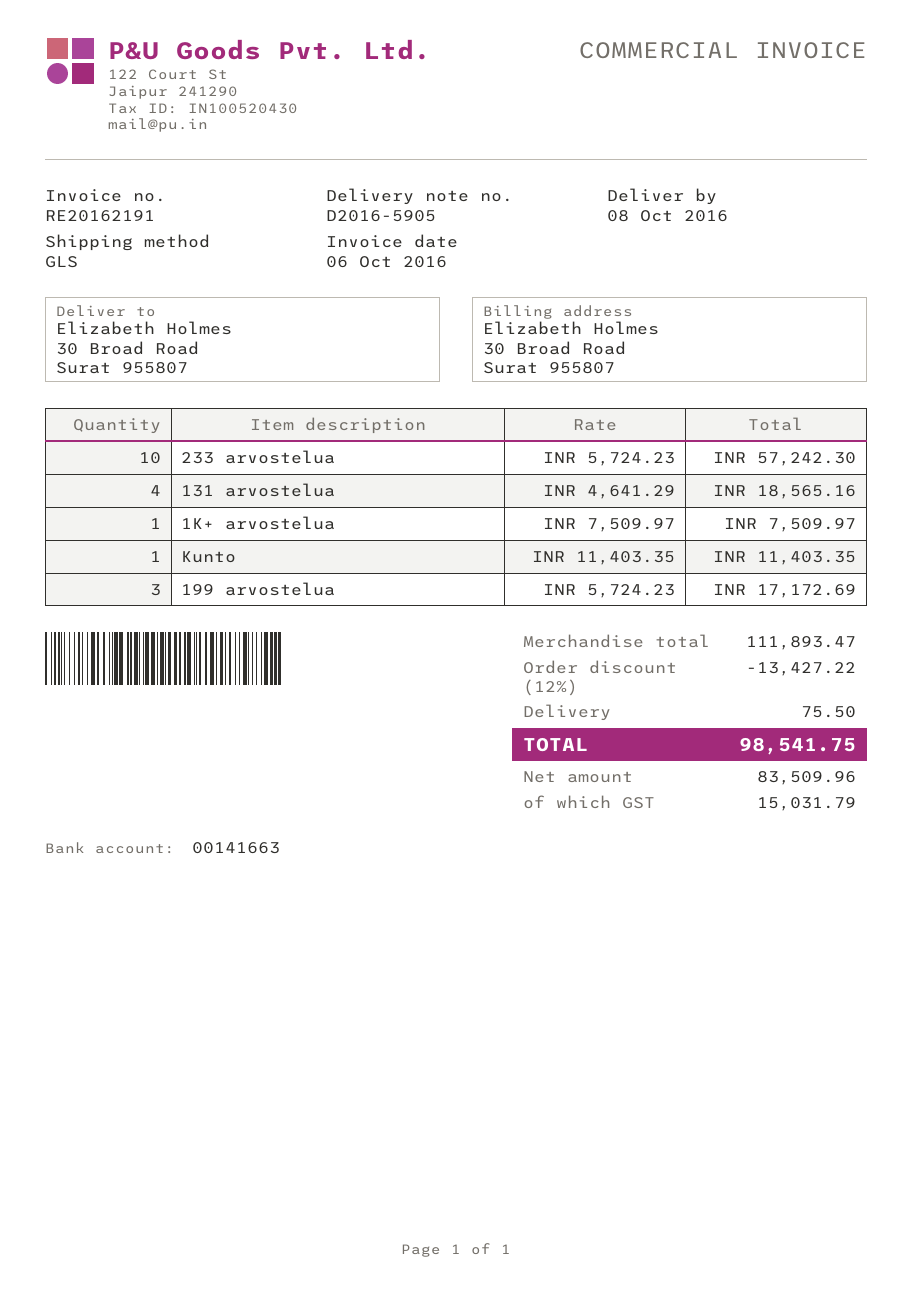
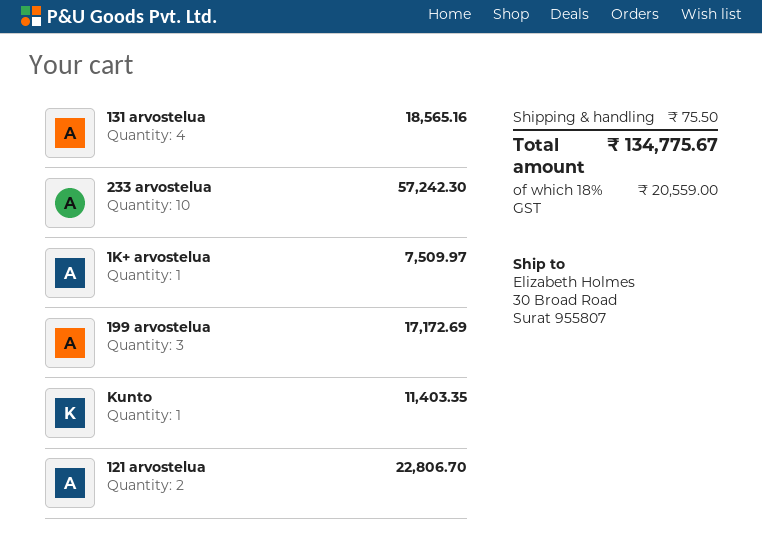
121 arvostelua: none -> 2 for 22806.70
discount: 12% = 13427.22 -> none
tax: 15031.79 -> 20559.00
total: 98541.75 -> 134775.67

